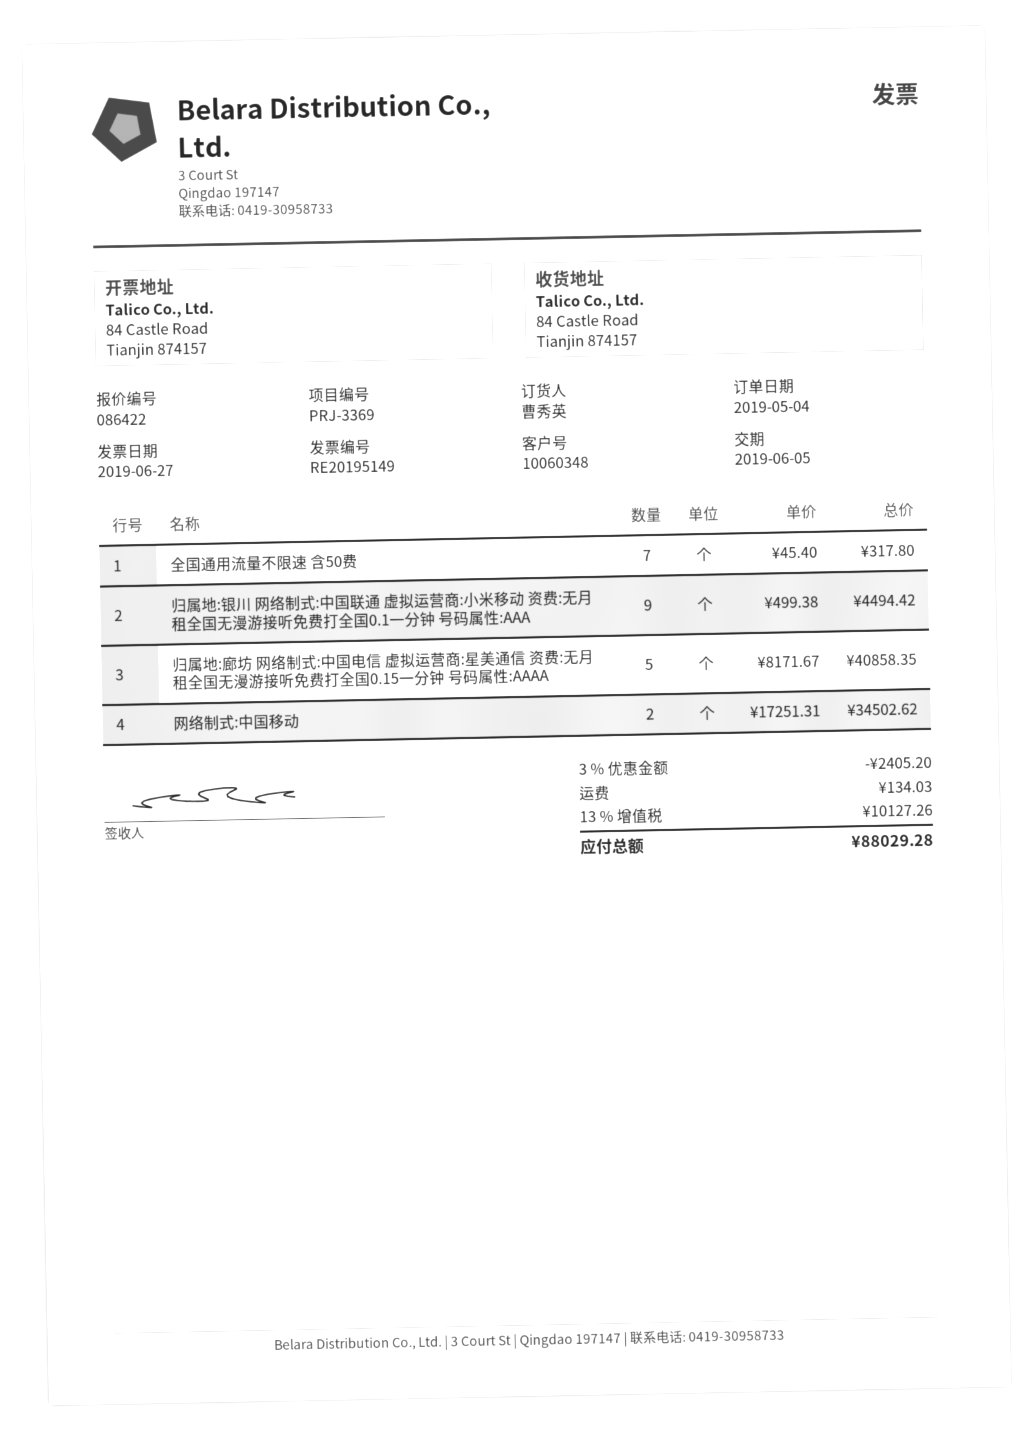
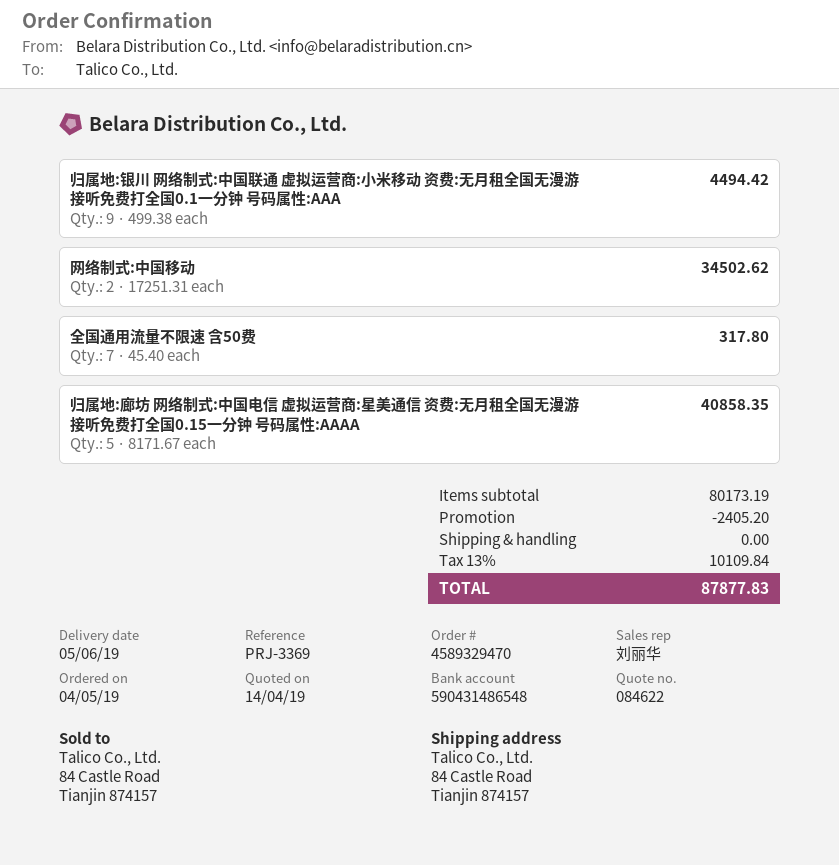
quote number: 086422 -> 084622
shipping: 134.03 -> 0.00
tax: 13% = 10127.26 -> 13% = 10109.84
total: 88029.28 -> 87877.83

